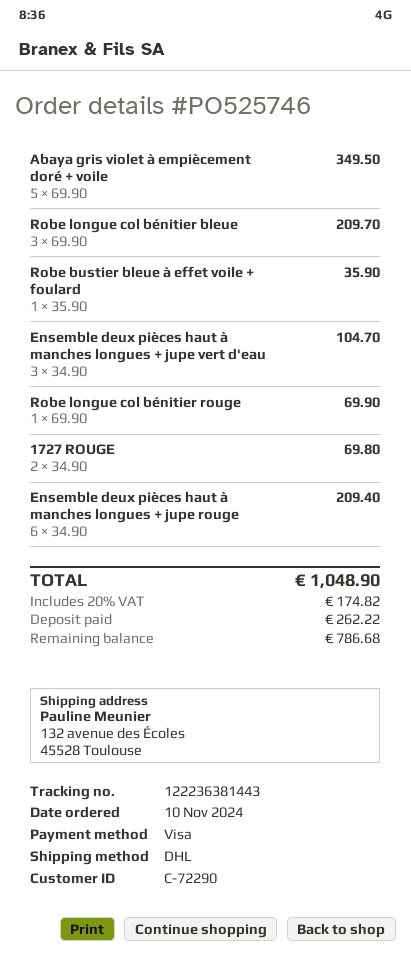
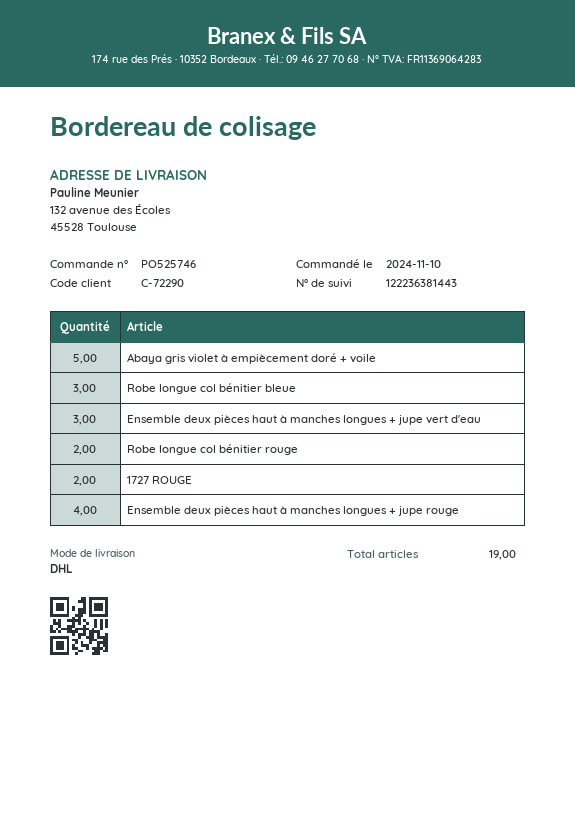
Robe bustier bleue à effet voile + foulard: 1 -> none
Robe longue col bénitier rouge: 1 -> 2
Ensemble deux pièces haut à manches longues + jupe rouge: 6 -> 4

